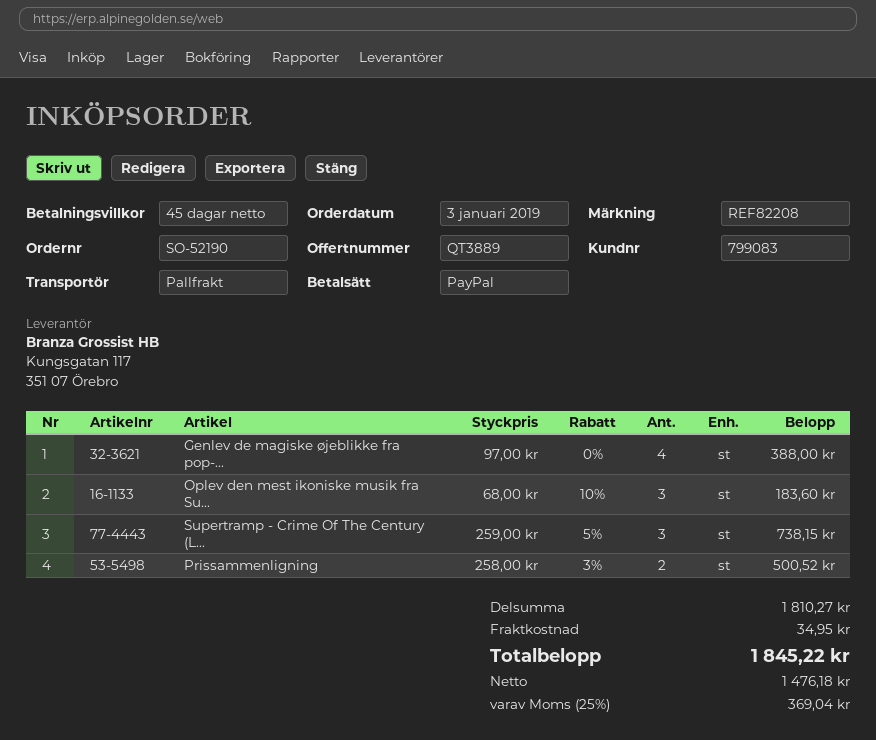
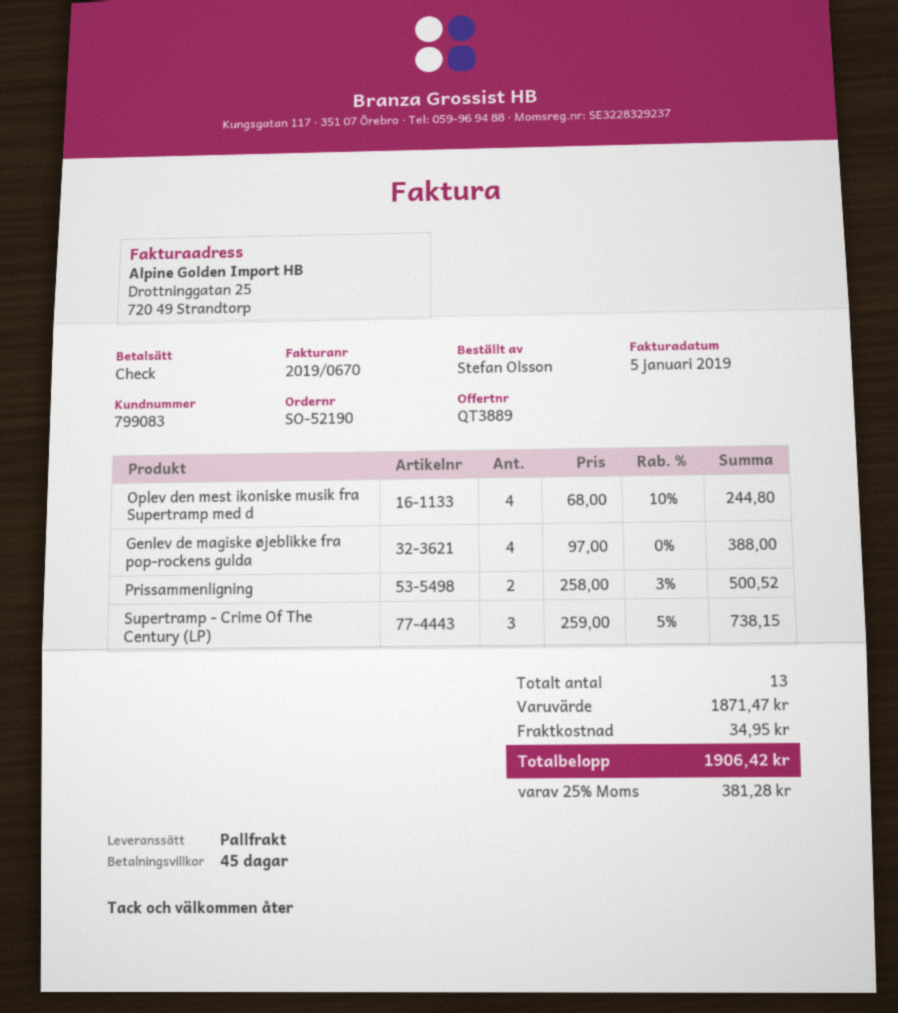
payment method: PayPal -> cheque
Oplev den mest ikoniske musik fra Su...: 3 x 68.00 - 10% = 183.60 -> 4 x 68.00 - 10% = 244.80
subtotal: 1810.27 -> 1871.47
tax: 25% = 369.04 -> 25% = 381.28
total: 1845.22 -> 1906.42

